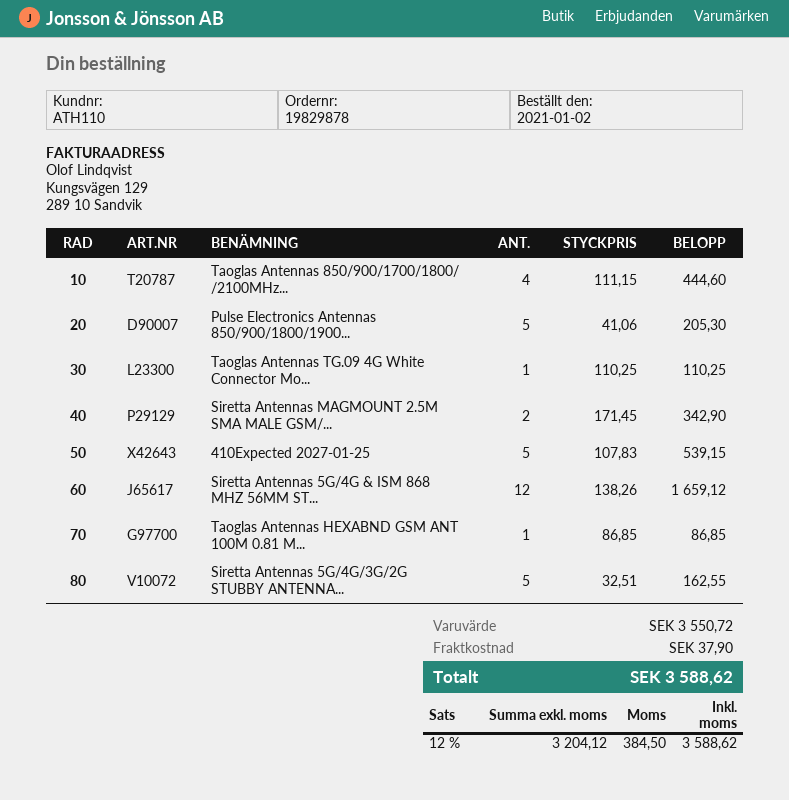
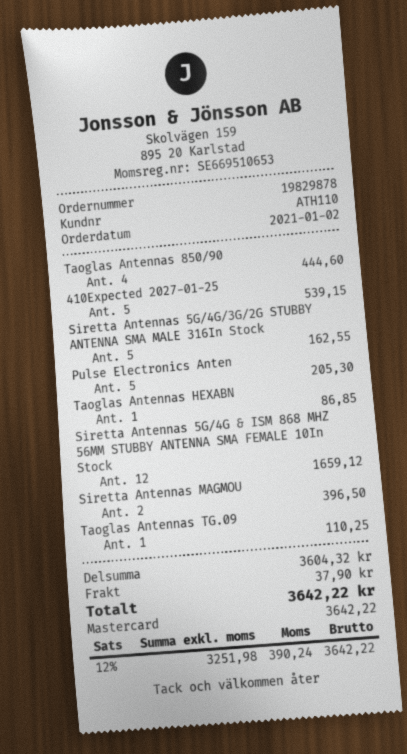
Siretta Antennas MAGMOUNT 2.5M SMA MALE GSM/...: 2 for 342.90 -> 2 for 396.50
subtotal: 3550.72 -> 3604.32
net: 3204.12 -> 3251.98
tax: 12% = 384.50 -> 12% = 390.24
total: 3588.62 -> 3642.22

